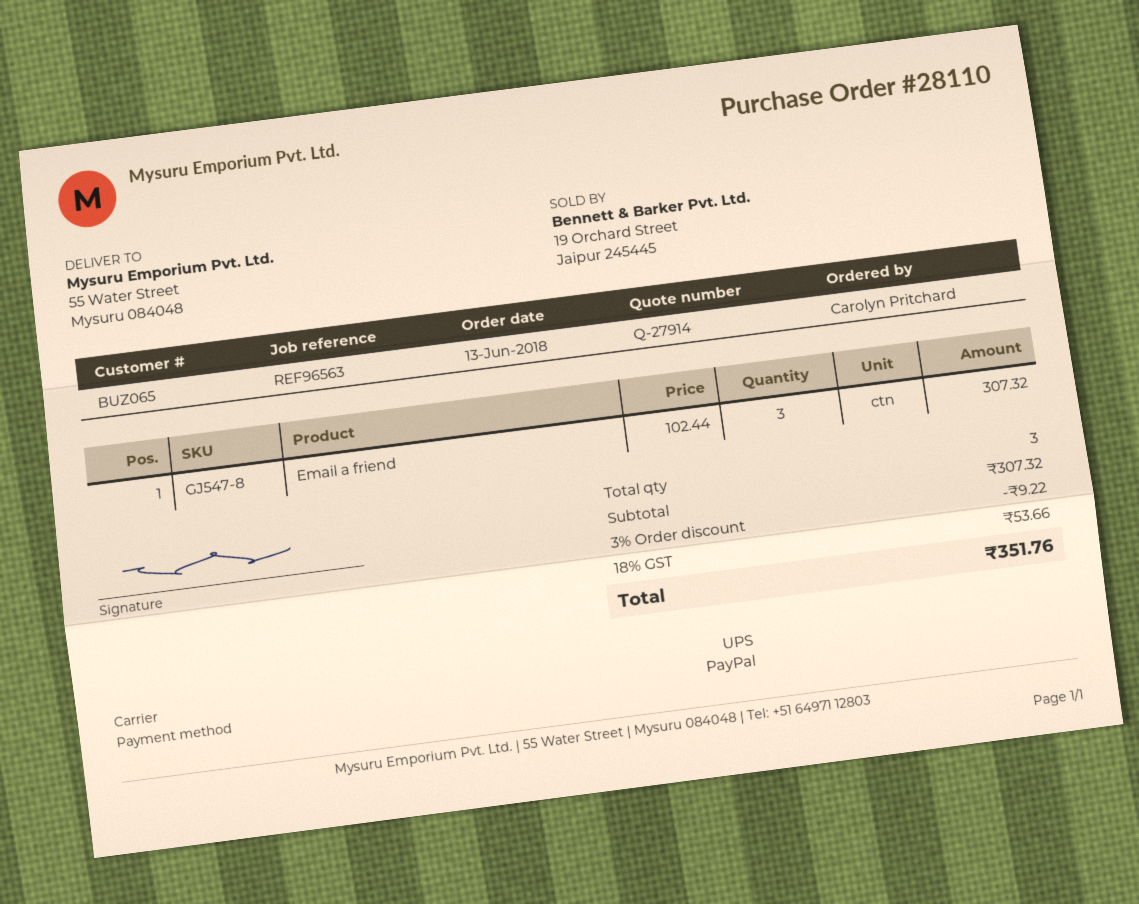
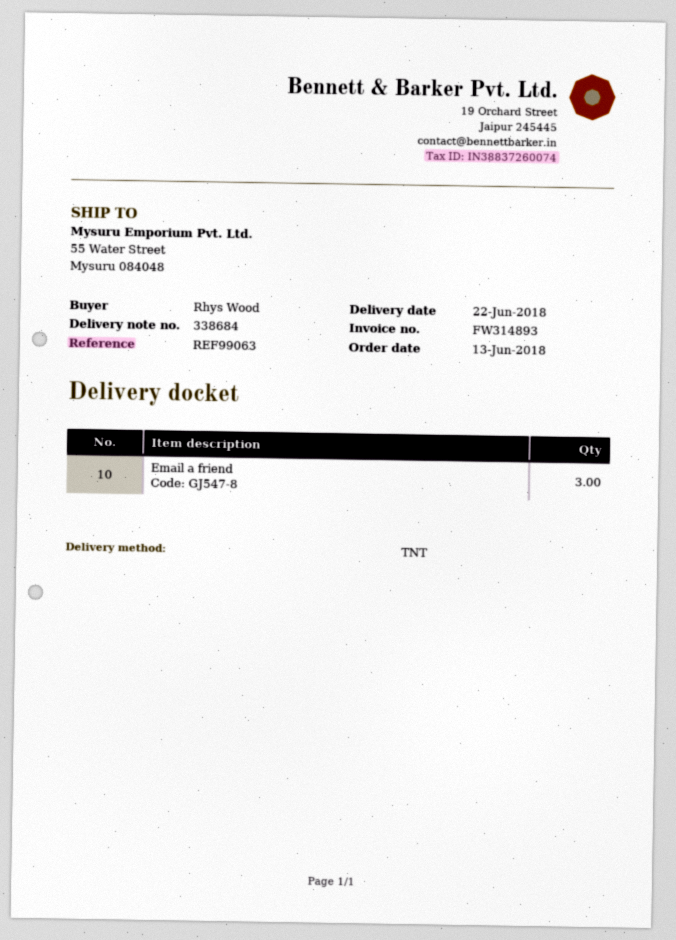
reference: REF96563 -> REF99063
ordered by: Carolyn Pritchard -> Rhys Wood
shipping method: UPS -> TNT

